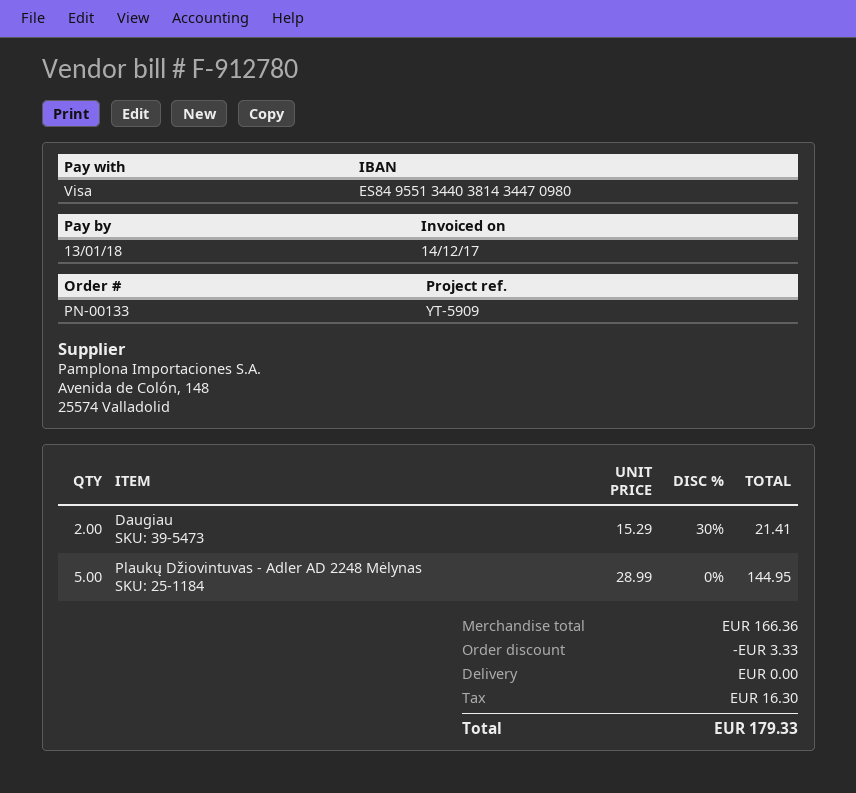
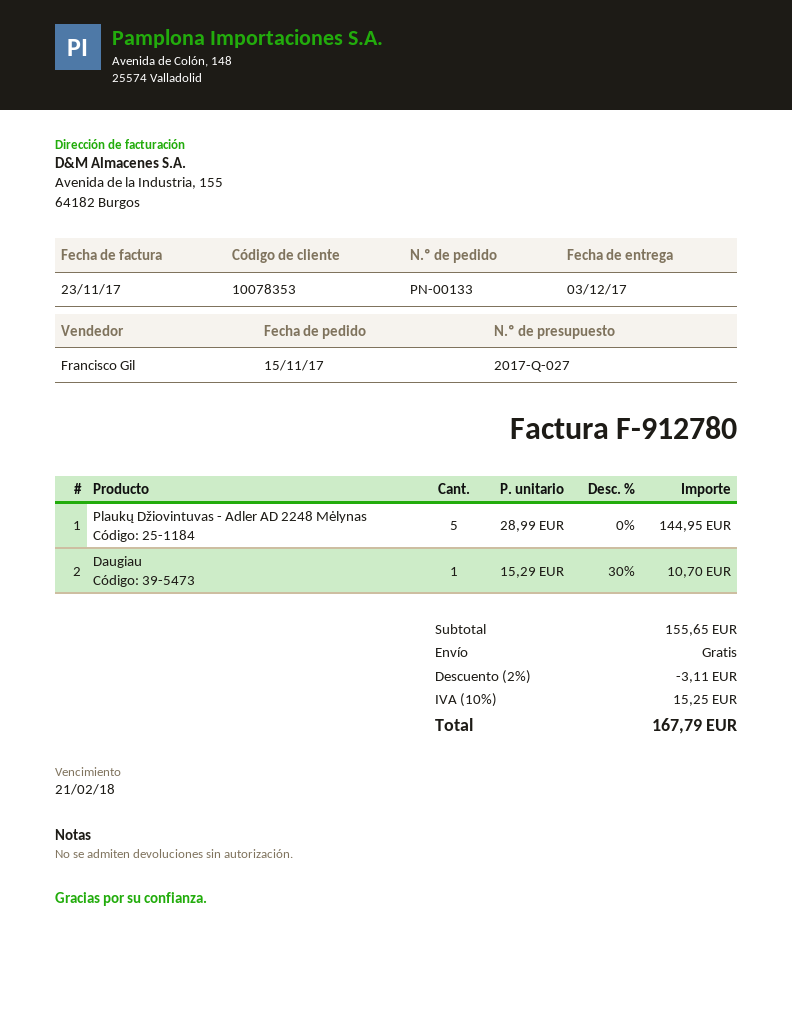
invoice date: 2017-12-14 -> 2017-11-23
due date: 2018-01-13 -> 2018-02-21
Daugiau: 2 x 15.29 - 30% = 21.41 -> 1 x 15.29 - 30% = 10.70
subtotal: 166.36 -> 155.65
discount: 3.33 -> 3.11
tax: 16.30 -> 15.25
total: 179.33 -> 167.79

